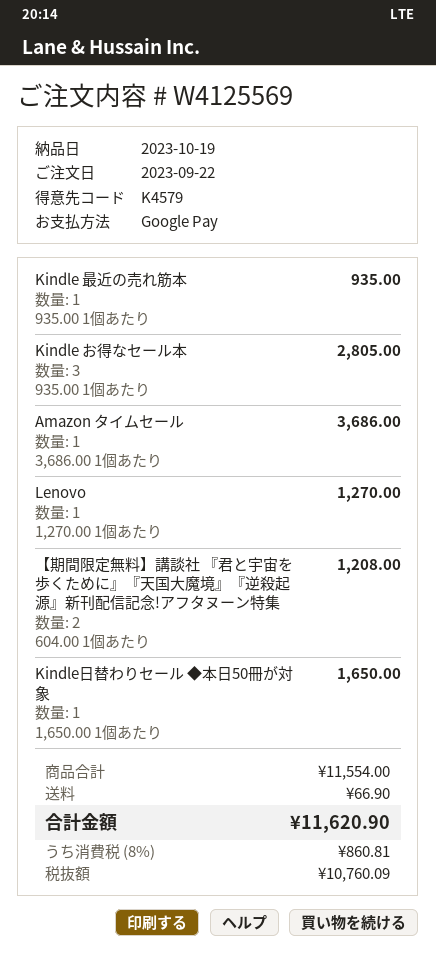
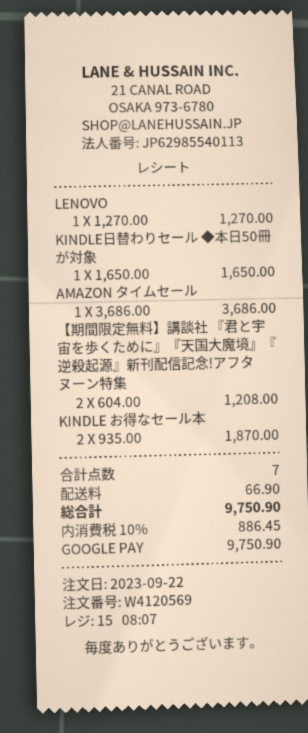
order number: W4125569 -> W4120569
Kindle 最近の売れ筋本: 1 x 935.00 = 935.00 -> none
Kindle お得なセール本: 3 x 935.00 = 2805.00 -> 2 x 935.00 = 1870.00
tax: 8% = 860.81 -> 10% = 886.45
total: 11620.90 -> 9750.90

